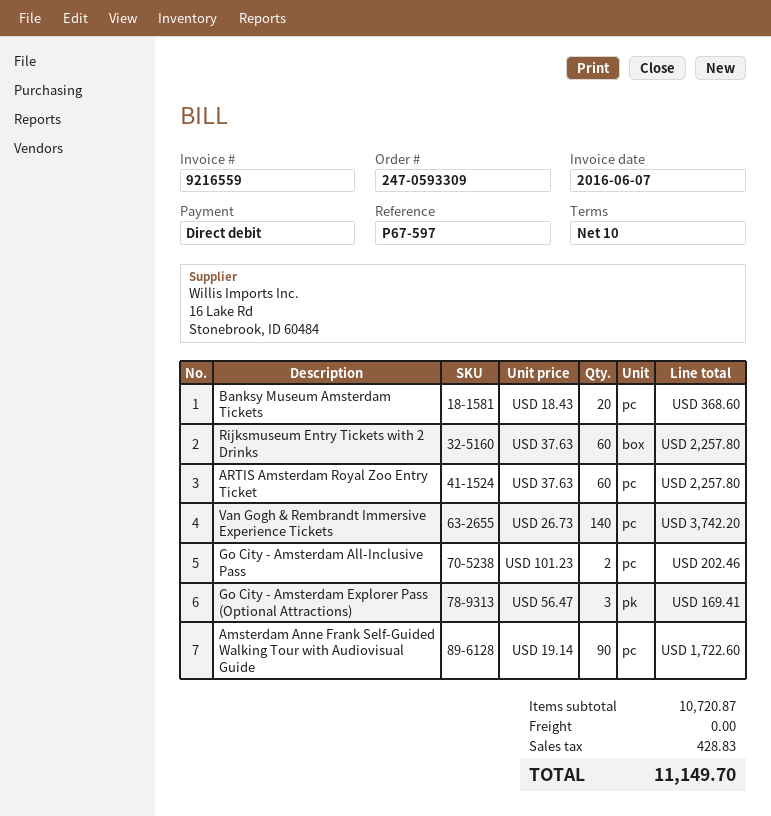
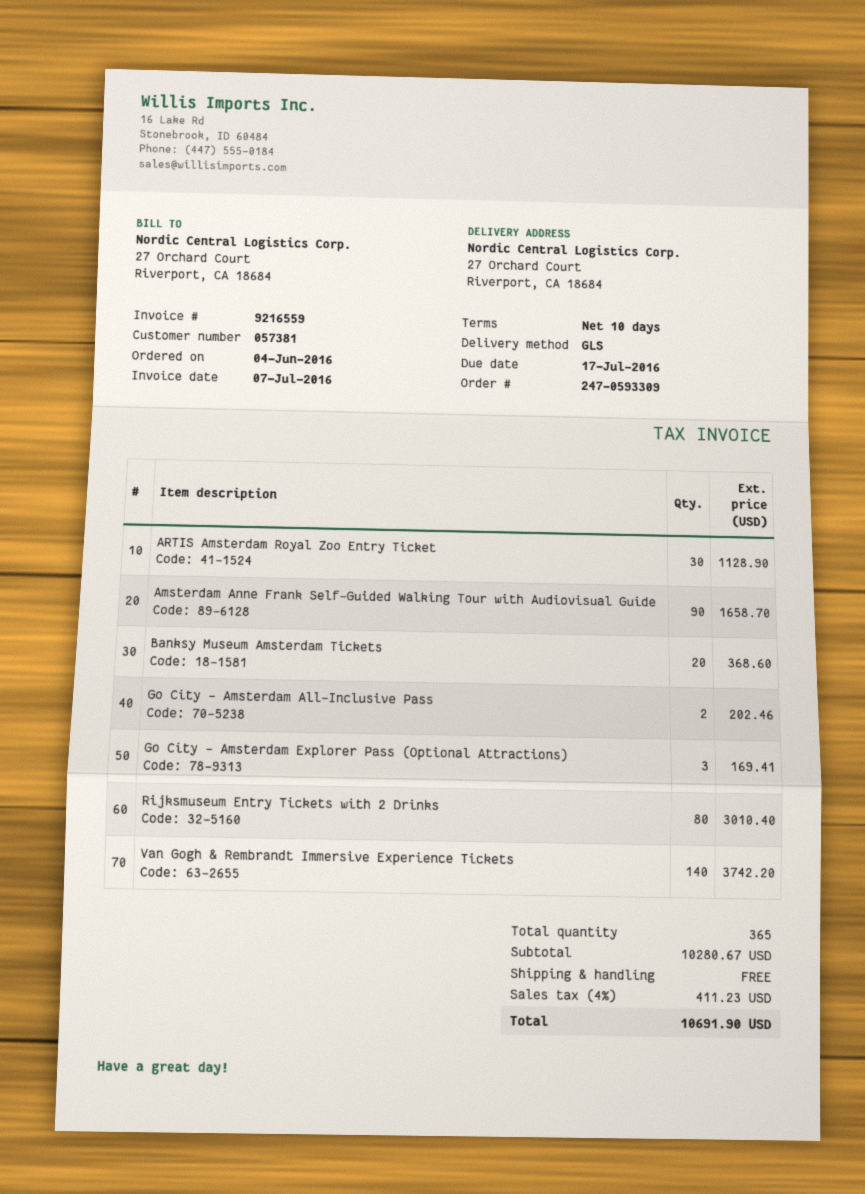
invoice date: 2016-06-07 -> 2016-07-07
Rijksmuseum Entry Tickets with 2 Drinks: 60 for 2257.80 -> 80 for 3010.40
ARTIS Amsterdam Royal Zoo Entry Ticket: 60 for 2257.80 -> 30 for 1128.90
Amsterdam Anne Frank Self-Guided Walking Tour with Audiovisual Guide: 90 for 1722.60 -> 90 for 1658.70
subtotal: 10720.87 -> 10280.67
tax: 428.83 -> 411.23
total: 11149.70 -> 10691.90

